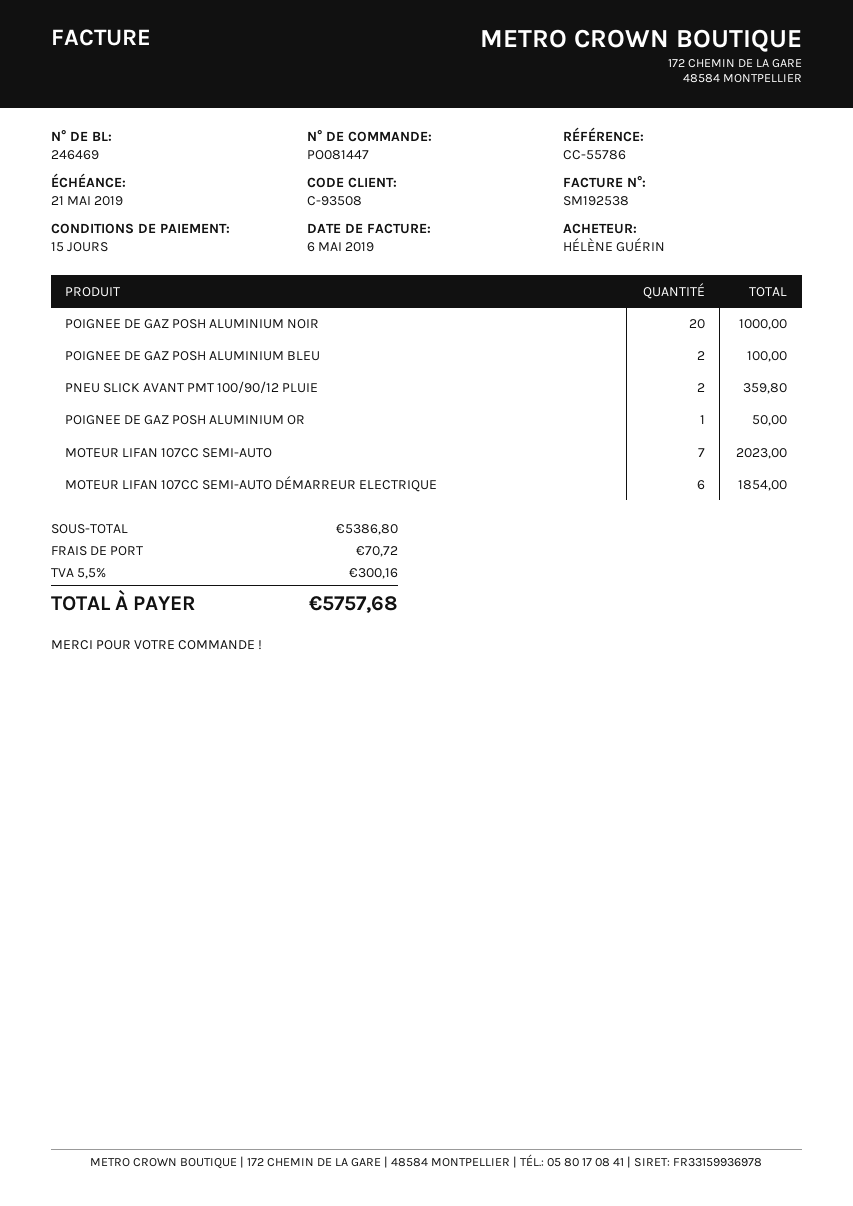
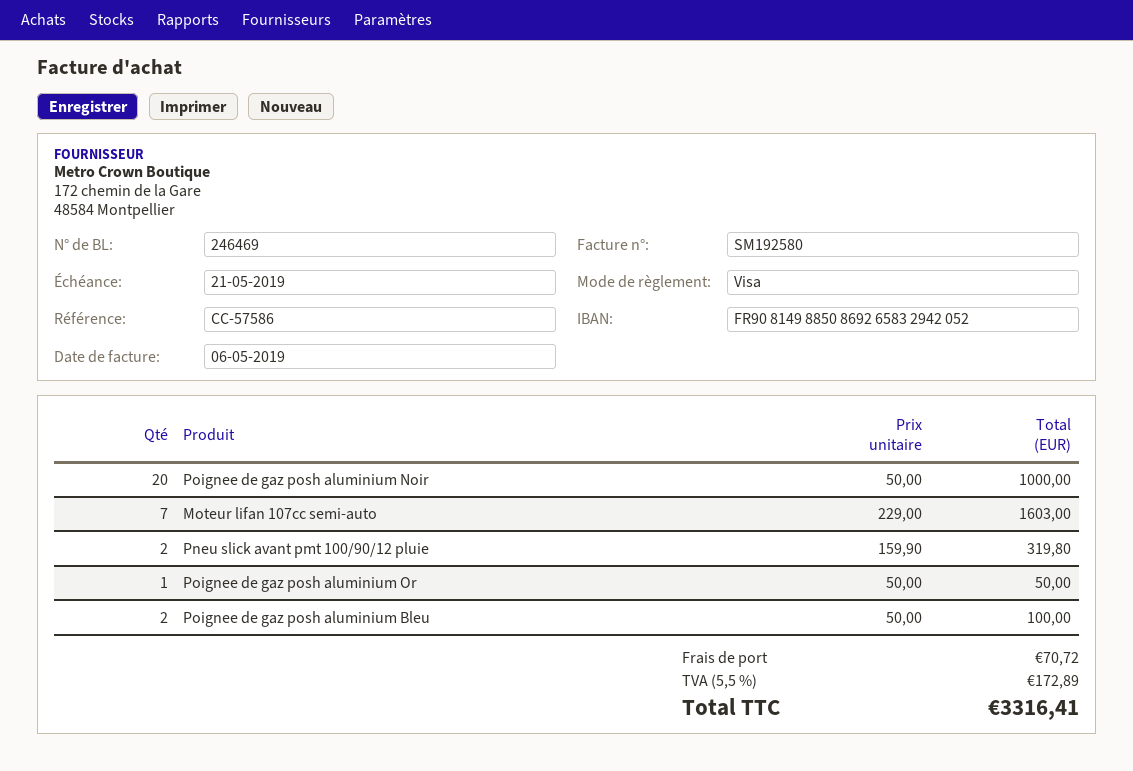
invoice number: SM192538 -> SM192580
reference: CC-55786 -> CC-57586
PNEU SLICK AVANT PMT 100/90/12 PLUIE: 2 for 359.80 -> 2 for 319.80
MOTEUR LIFAN 107CC SEMI-AUTO: 7 for 2023.00 -> 7 for 1603.00
MOTEUR LIFAN 107CC SEMI-AUTO DÉMARREUR ELECTRIQUE: 6 for 1854.00 -> none
tax: 5.5% = 300.16 -> 5.5% = 172.89
total: 5757.68 -> 3316.41

